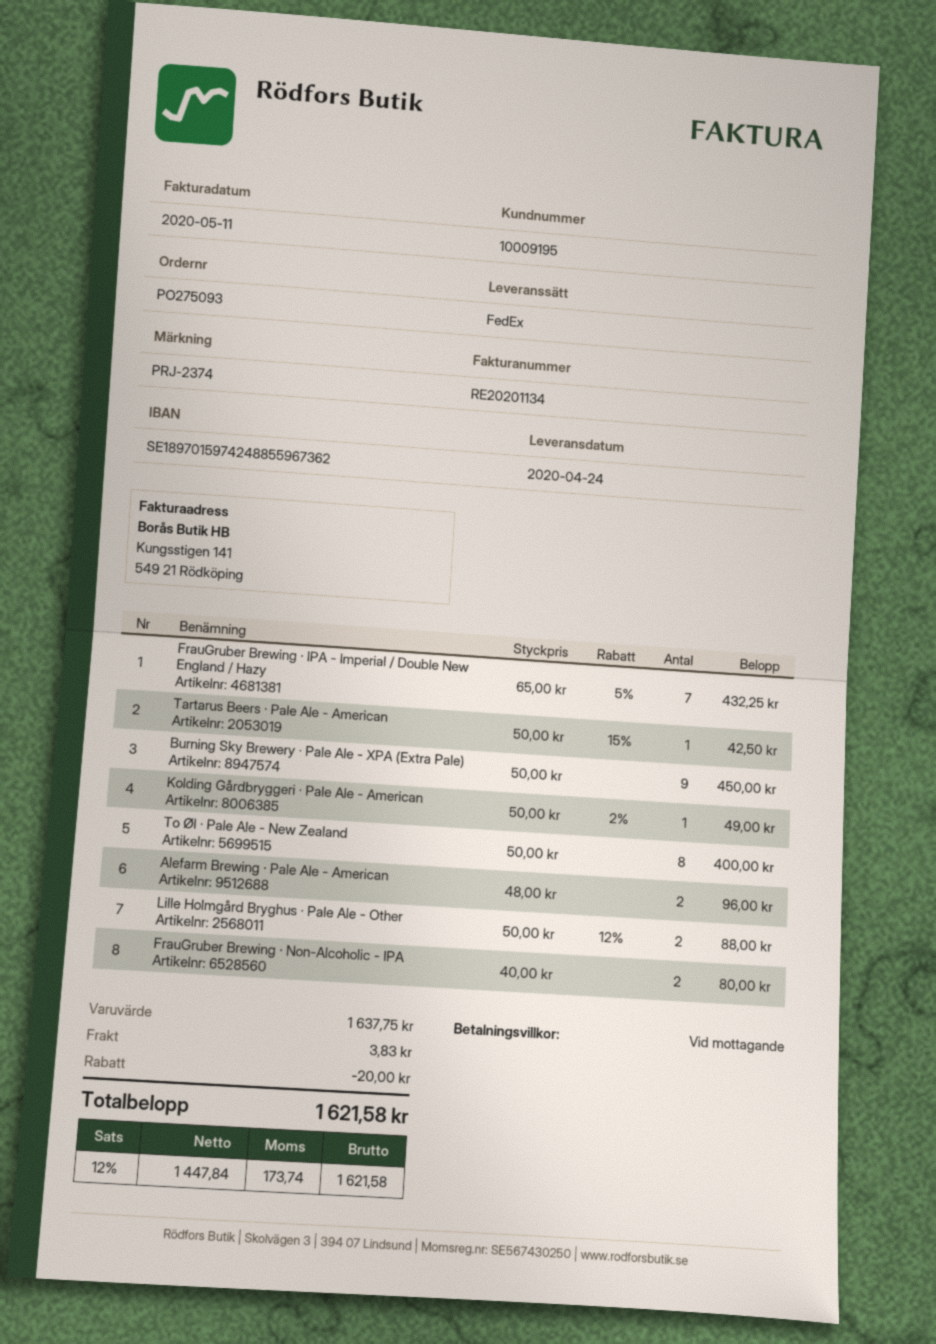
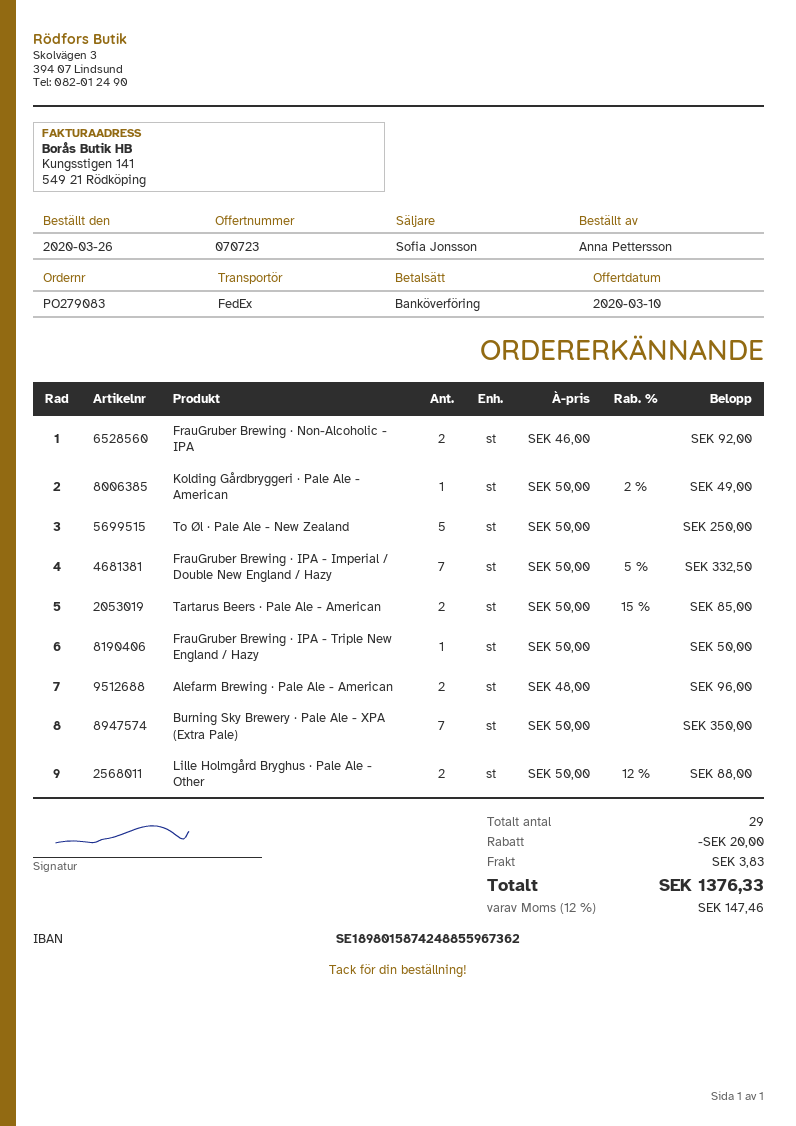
order number: PO275093 -> PO279083
bank account: SE1897015974248855967362 -> SE1898015874248855967362
FrauGruber Brewing · IPA - Imperial / Double New England / Hazy: 7 x 65.00 - 5% = 432.25 -> 7 x 50.00 - 5% = 332.50
Tartarus Beers · Pale Ale - American: 1 x 50.00 - 15% = 42.50 -> 2 x 50.00 - 15% = 85.00
Burning Sky Brewery · Pale Ale - XPA (Extra Pale): 9 x 50.00 = 450.00 -> 7 x 50.00 = 350.00
To Øl · Pale Ale - New Zealand: 8 x 50.00 = 400.00 -> 5 x 50.00 = 250.00
FrauGruber Brewing · Non-Alcoholic - IPA: 2 x 40.00 = 80.00 -> 2 x 46.00 = 92.00
FrauGruber Brewing · IPA - Triple New England / Hazy: none -> 1 x 50.00 = 50.00
tax: 12% = 173.74 -> 12% = 147.46
total: 1621.58 -> 1376.33

